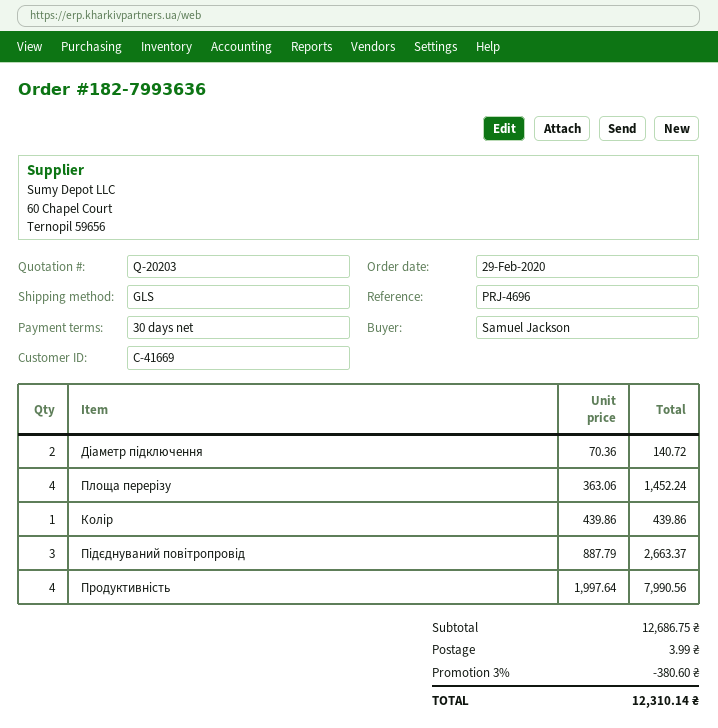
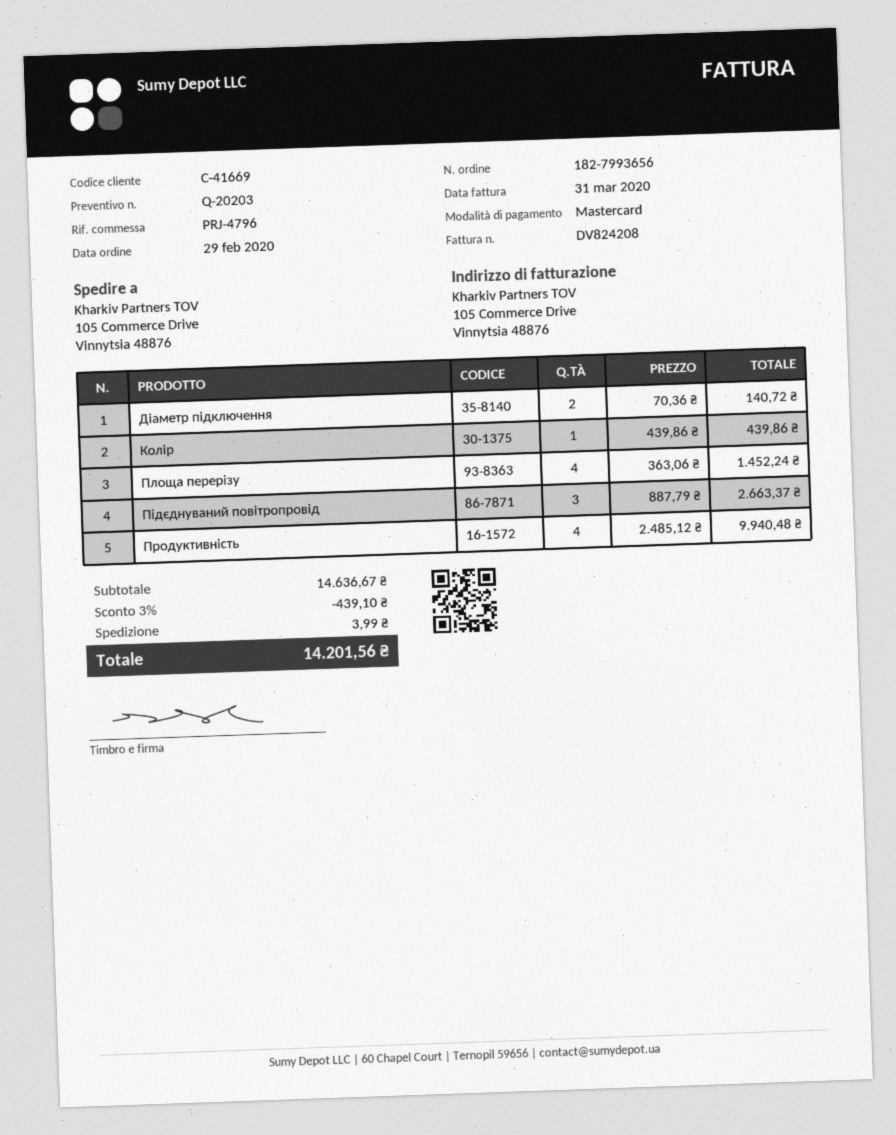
order number: 182-7993636 -> 182-7993656
reference: PRJ-4696 -> PRJ-4796
Продуктивність: 4 x 1997.64 = 7990.56 -> 4 x 2485.12 = 9940.48
subtotal: 12686.75 -> 14636.67
discount: 3% = 380.60 -> 3% = 439.10
total: 12310.14 -> 14201.56

